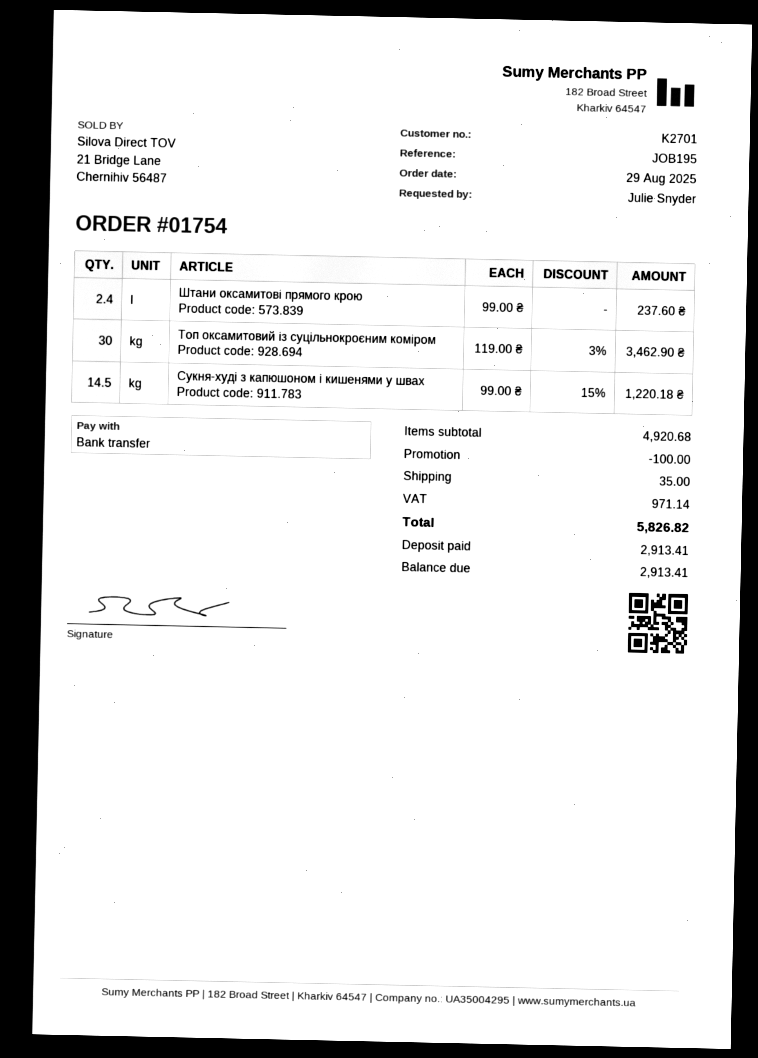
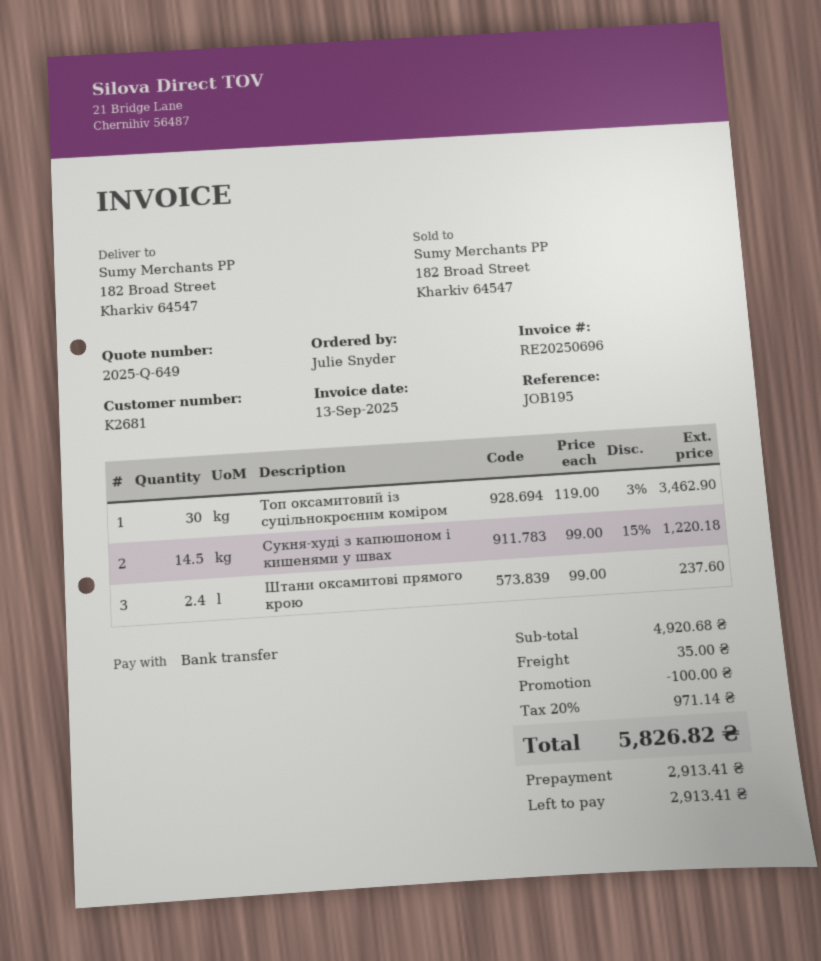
customer number: K2701 -> K2681

